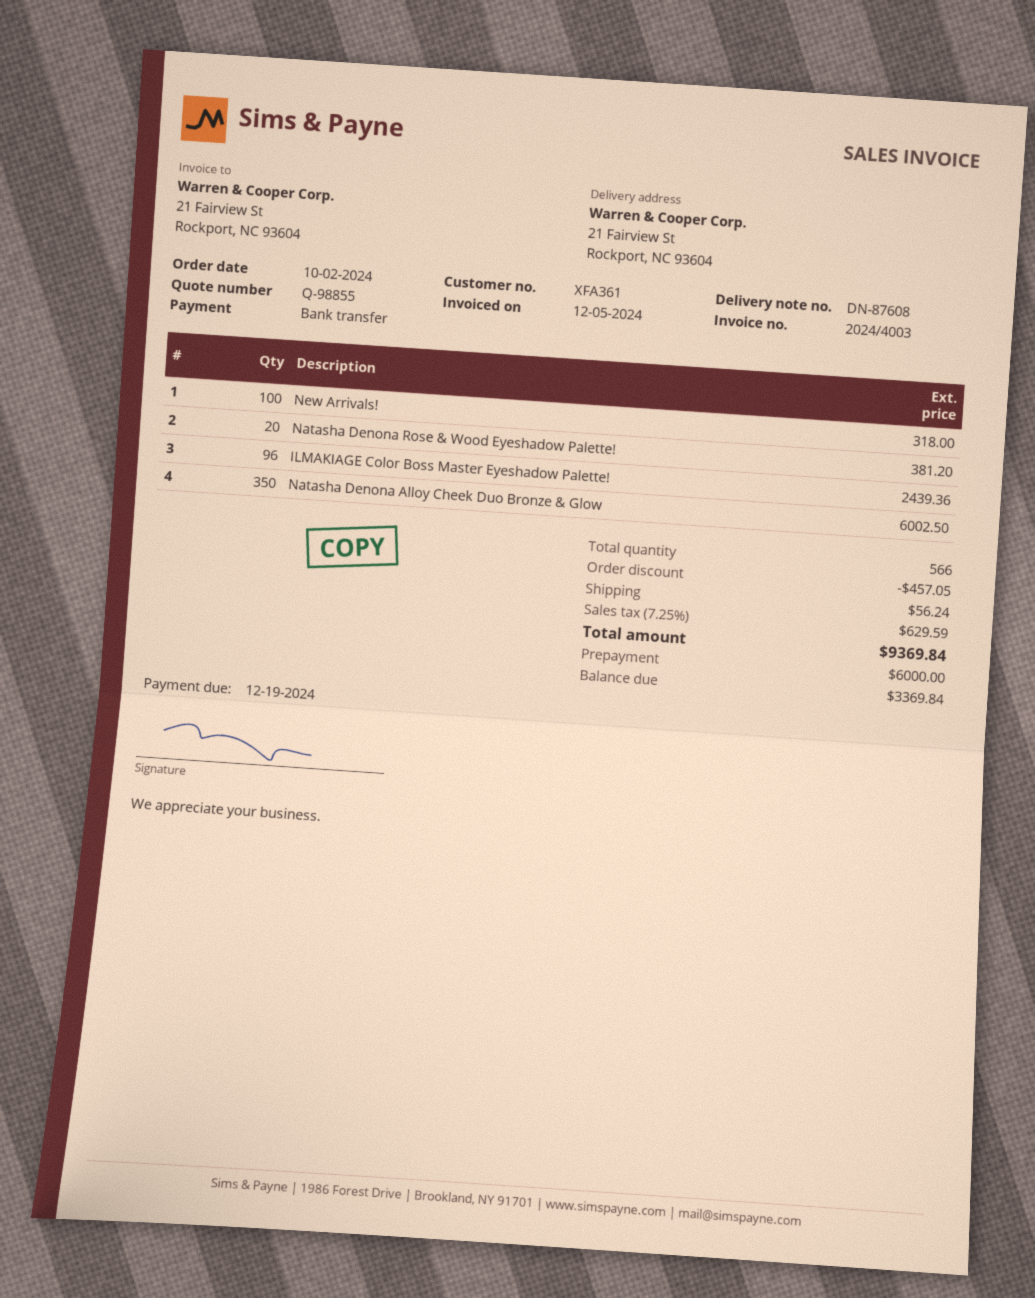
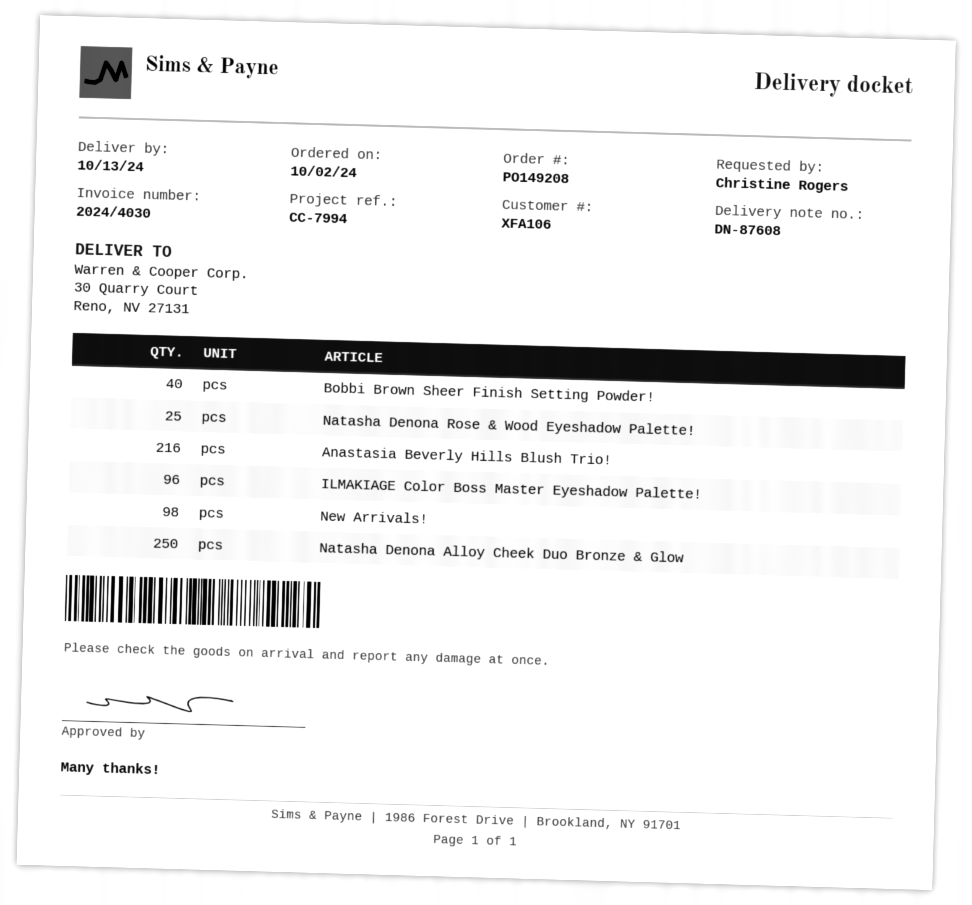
invoice number: 2024/4003 -> 2024/4030
customer number: XFA361 -> XFA106
ship to: 21 Fairview St, Rockport, NC 93604 -> 30 Quarry Court, Reno, NV 27131
New Arrivals!: 100 -> 98
Natasha Denona Rose & Wood Eyeshadow Palette!: 20 -> 25
Natasha Denona Alloy Cheek Duo Bronze & Glow: 350 -> 250
Bobbi Brown Sheer Finish Setting Powder!: none -> 40
Anastasia Beverly Hills Blush Trio!: none -> 216

